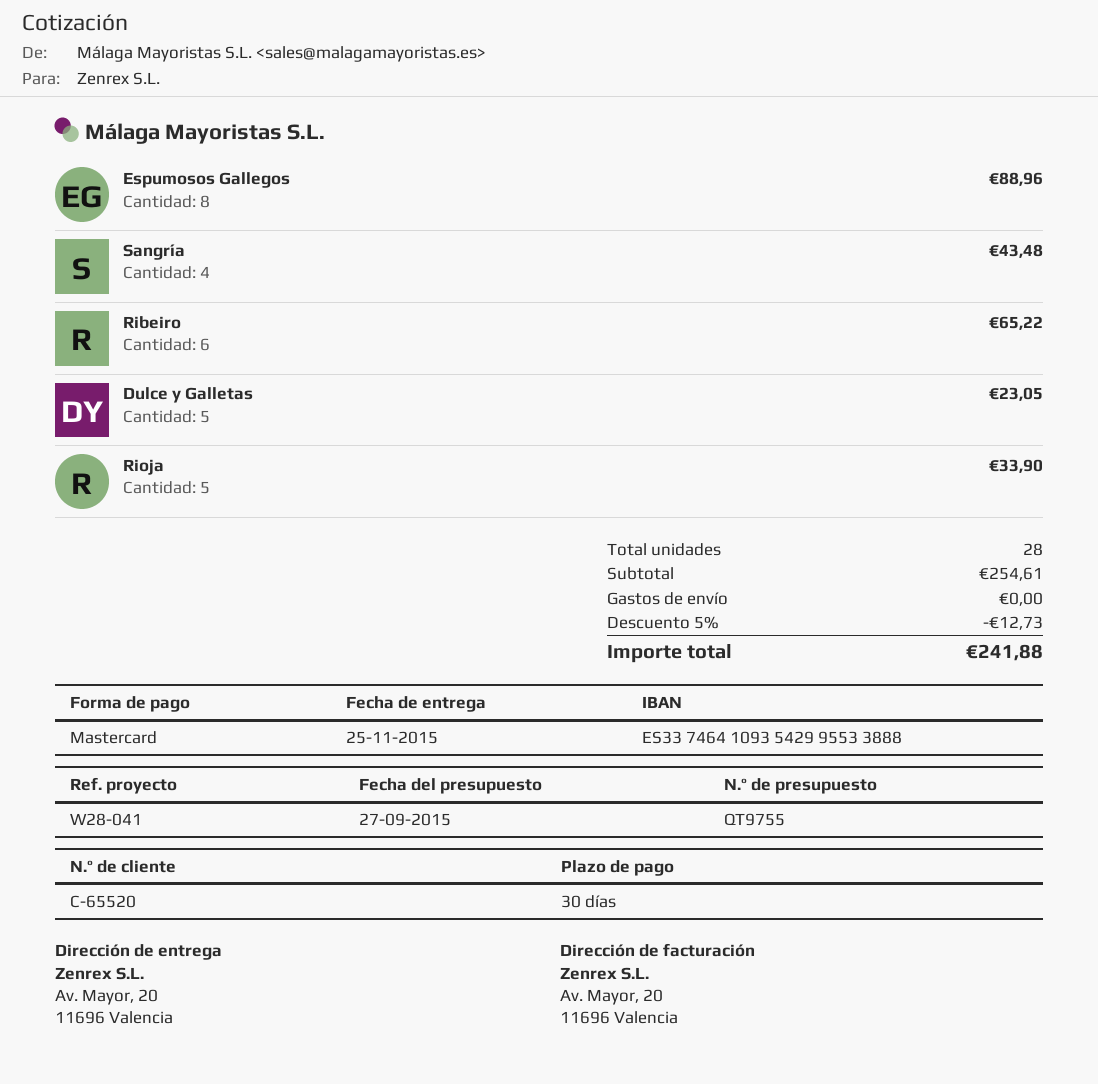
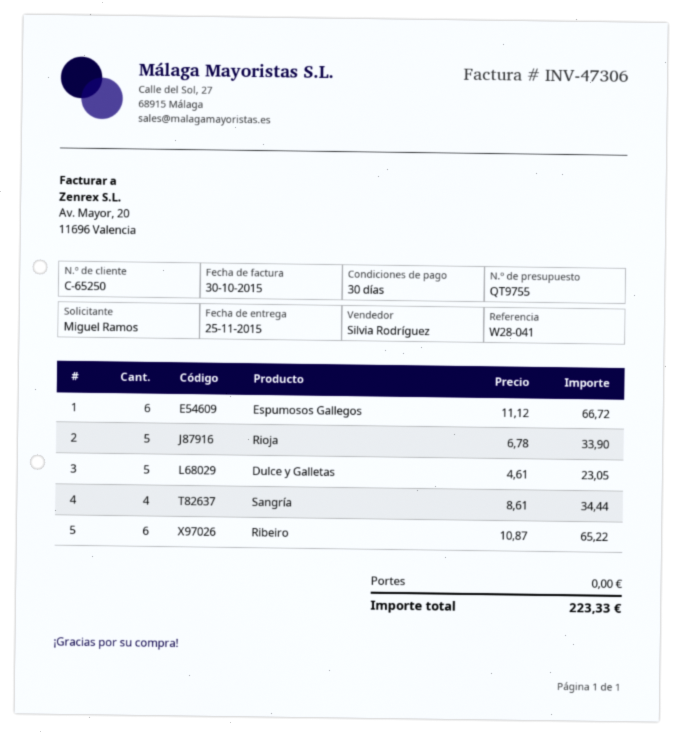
customer number: C-65520 -> C-65250
Espumosos Gallegos: 8 for 88.96 -> 6 for 66.72
Sangría: 4 for 43.48 -> 4 for 34.44
discount: 5% = 12.73 -> none
total: 241.88 -> 223.33

